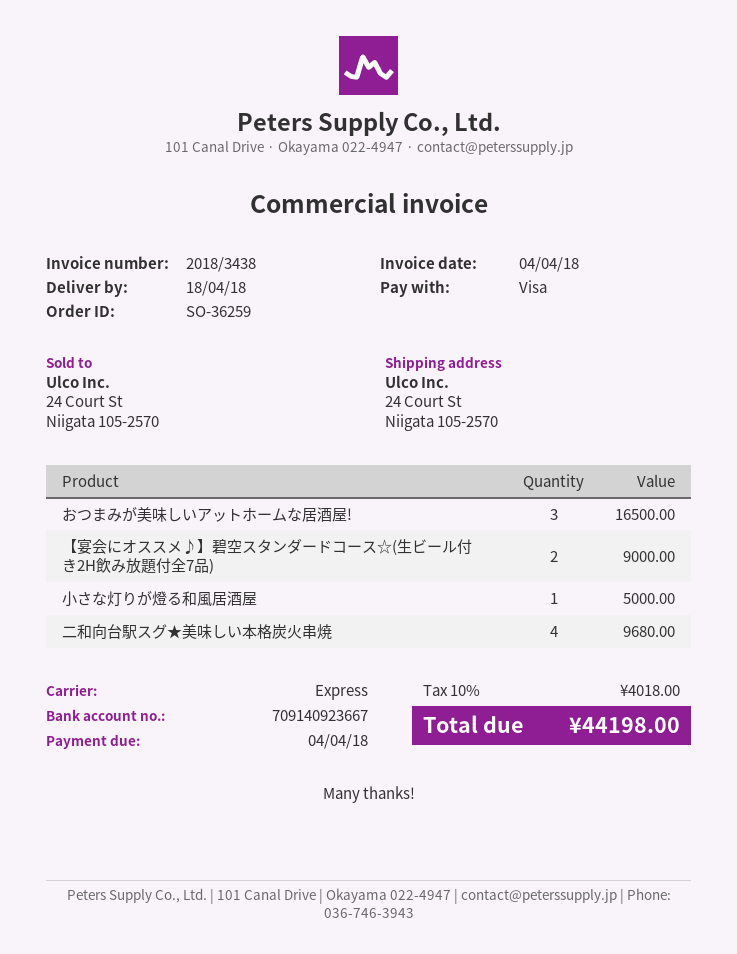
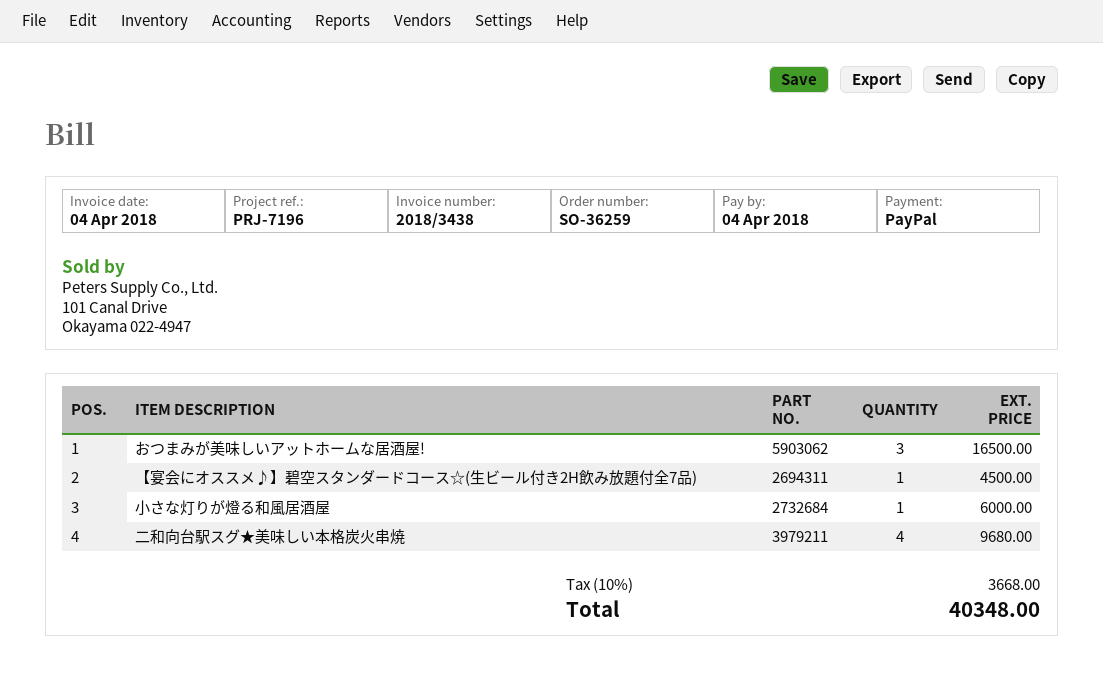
payment method: Visa -> PayPal
【宴会にオススメ♪】碧空スタンダードコース☆(生ビール付き2H飲み放題付全7品): 2 for 9000.00 -> 1 for 4500.00
小さな灯りが燈る和風居酒屋: 1 for 5000.00 -> 1 for 6000.00
tax: 10% = 4018.00 -> 10% = 3668.00
total: 44198.00 -> 40348.00

